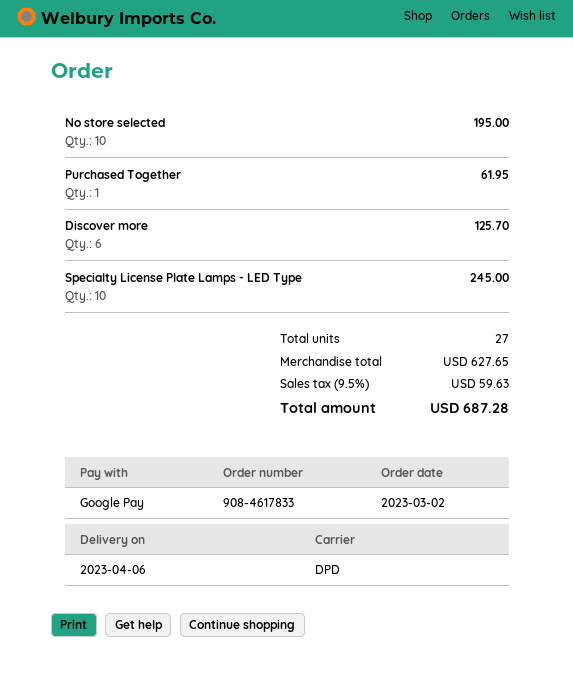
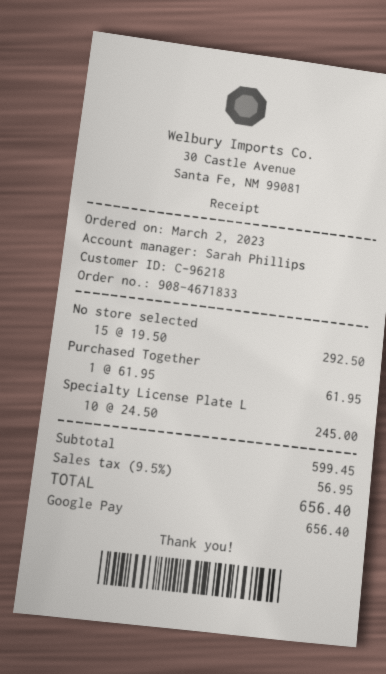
order number: 908-4617833 -> 908-4671833
No store selected: 10 for 195.00 -> 15 for 292.50
Discover more: 6 for 125.70 -> none
subtotal: 627.65 -> 599.45
tax: 9.5% = 59.63 -> 9.5% = 56.95
total: 687.28 -> 656.40

